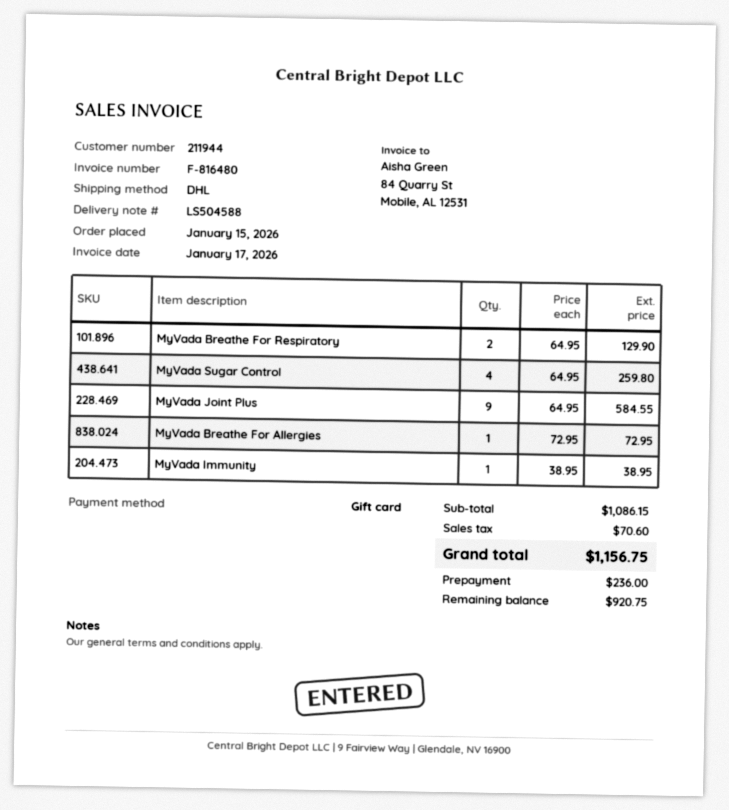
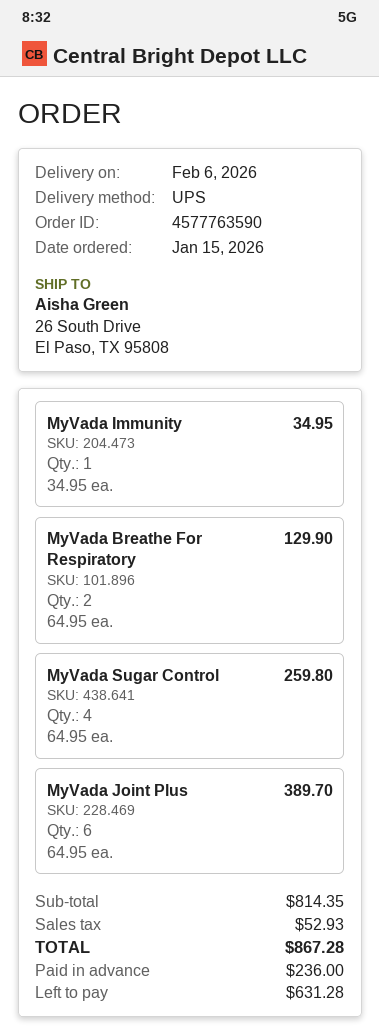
shipping method: DHL -> UPS
MyVada Joint Plus: 9 x 64.95 = 584.55 -> 6 x 64.95 = 389.70
MyVada Breathe For Allergies: 1 x 72.95 = 72.95 -> none
MyVada Immunity: 1 x 38.95 = 38.95 -> 1 x 34.95 = 34.95
subtotal: 1086.15 -> 814.35
tax: 70.60 -> 52.93
total: 1156.75 -> 867.28
balance: 920.75 -> 631.28

